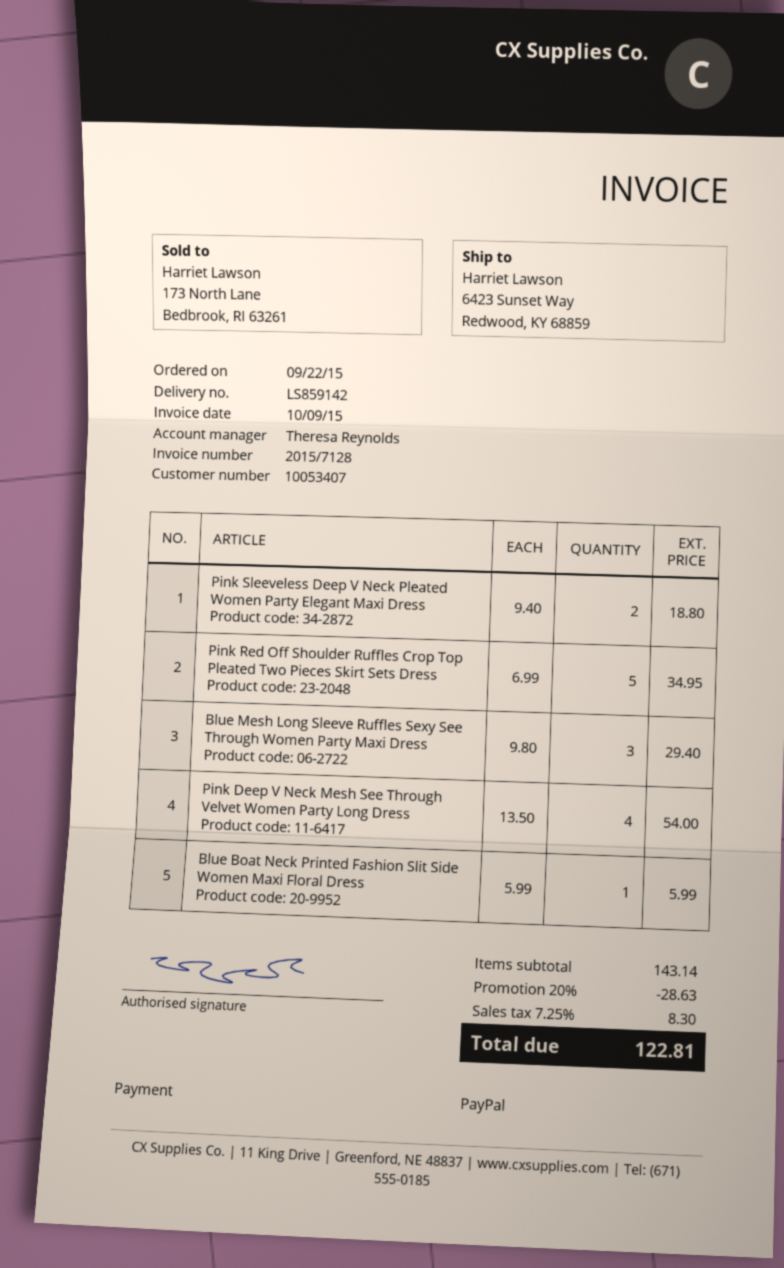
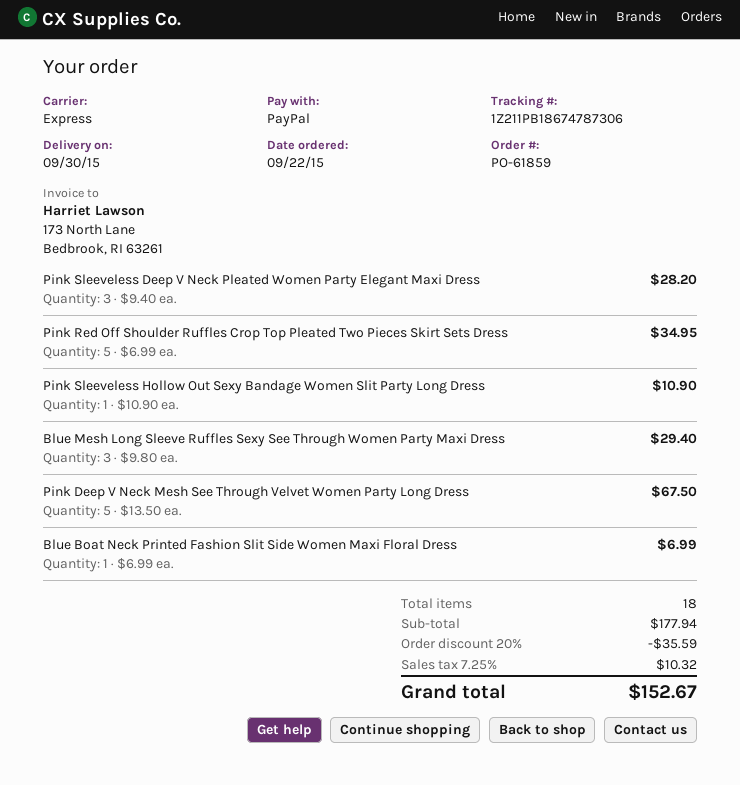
Pink Sleeveless Deep V Neck Pleated Women Party Elegant Maxi Dress: 2 x 9.40 = 18.80 -> 3 x 9.40 = 28.20
Pink Deep V Neck Mesh See Through Velvet Women Party Long Dress: 4 x 13.50 = 54.00 -> 5 x 13.50 = 67.50
Blue Boat Neck Printed Fashion Slit Side Women Maxi Floral Dress: 1 x 5.99 = 5.99 -> 1 x 6.99 = 6.99
Pink Sleeveless Hollow Out Sexy Bandage Women Slit Party Long Dress: none -> 1 x 10.90 = 10.90
subtotal: 143.14 -> 177.94
discount: 20% = 28.63 -> 20% = 35.59
tax: 7.25% = 8.30 -> 7.25% = 10.32
total: 122.81 -> 152.67

